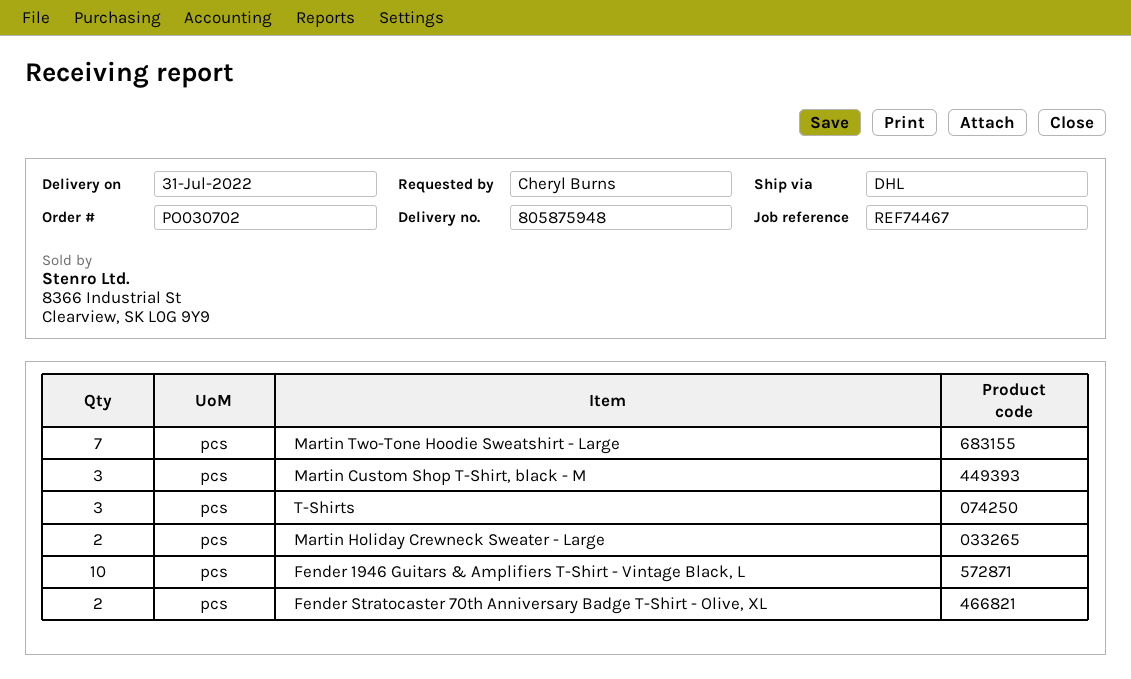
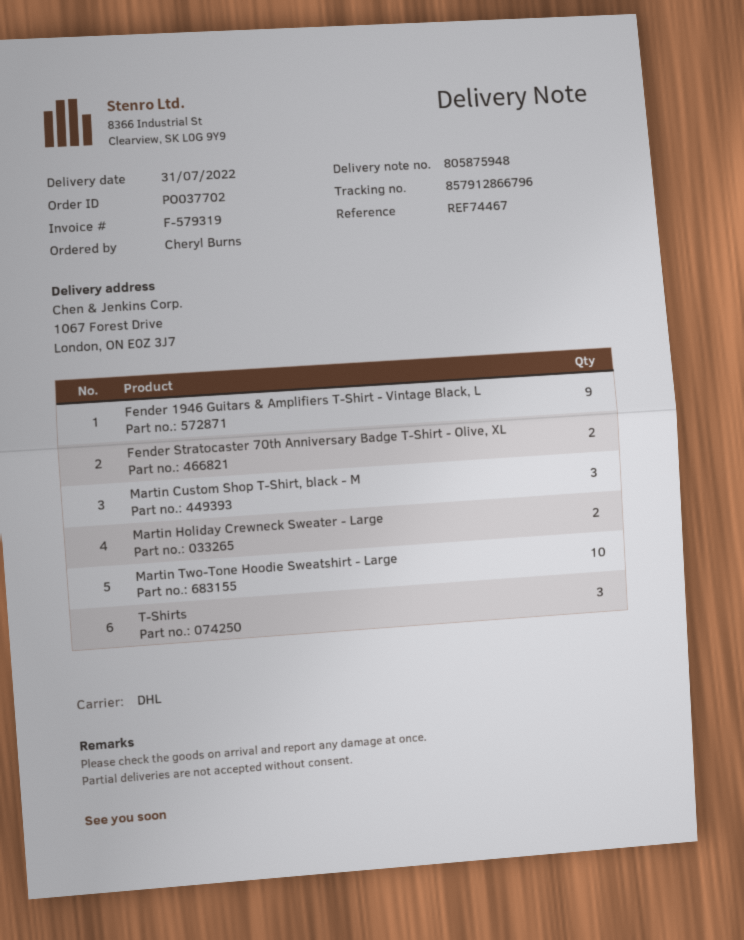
order number: PO030702 -> PO037702
Martin Two-Tone Hoodie Sweatshirt - Large: 7 -> 10
Fender 1946 Guitars & Amplifiers T-Shirt - Vintage Black, L: 10 -> 9

